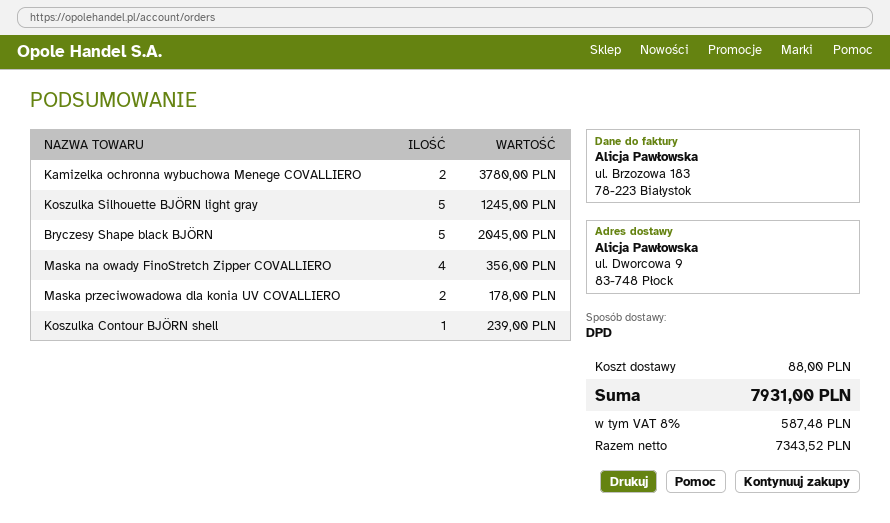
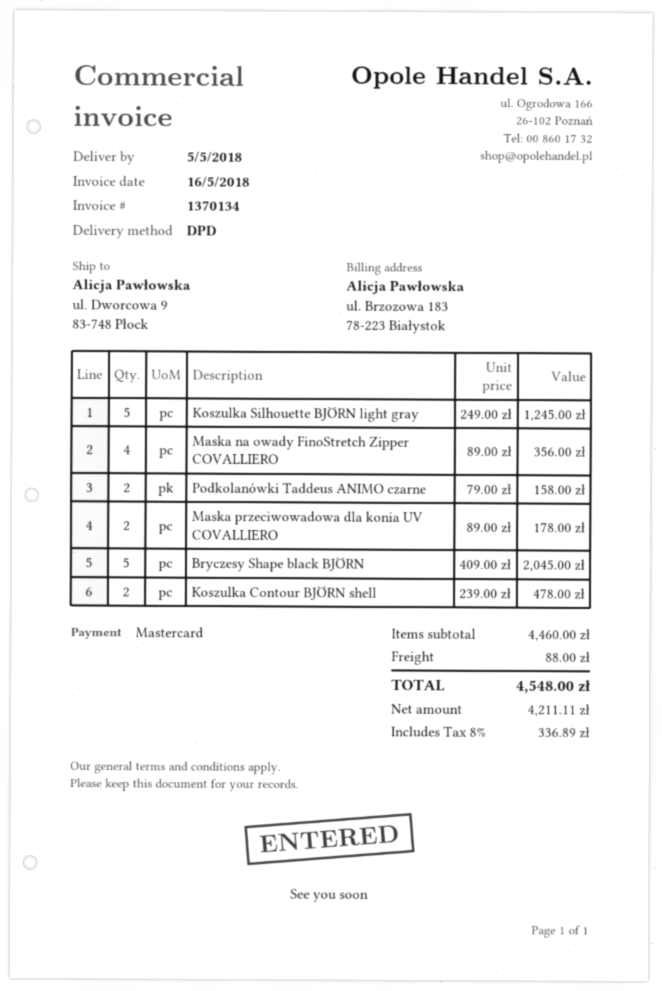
Kamizelka ochronna wybuchowa Menege COVALLIERO: 2 for 3780.00 -> none
Koszulka Contour BJÖRN shell: 1 for 239.00 -> 2 for 478.00
Podkolanówki Taddeus ANIMO czarne: none -> 2 for 158.00
net: 7343.52 -> 4211.11
tax: 8% = 587.48 -> 8% = 336.89
total: 7931.00 -> 4548.00

